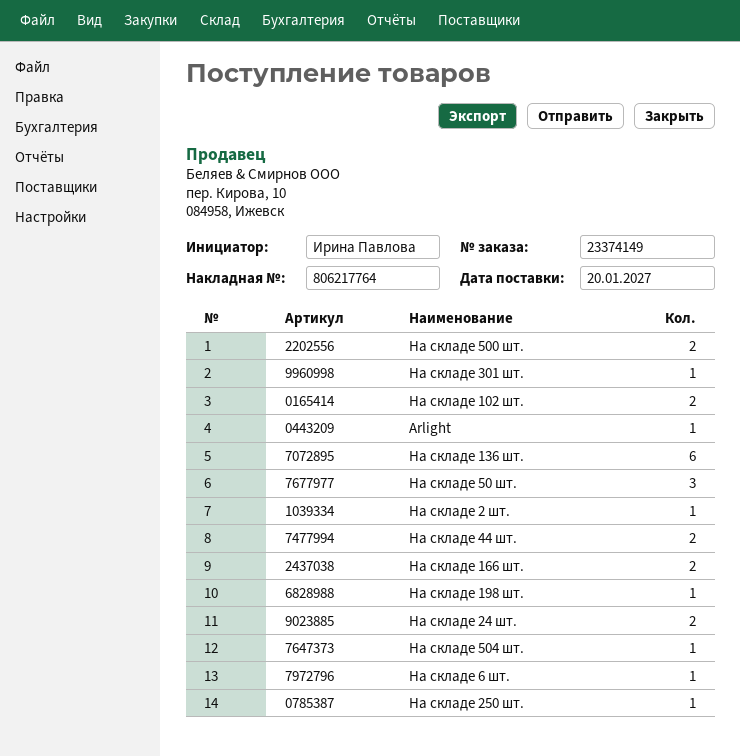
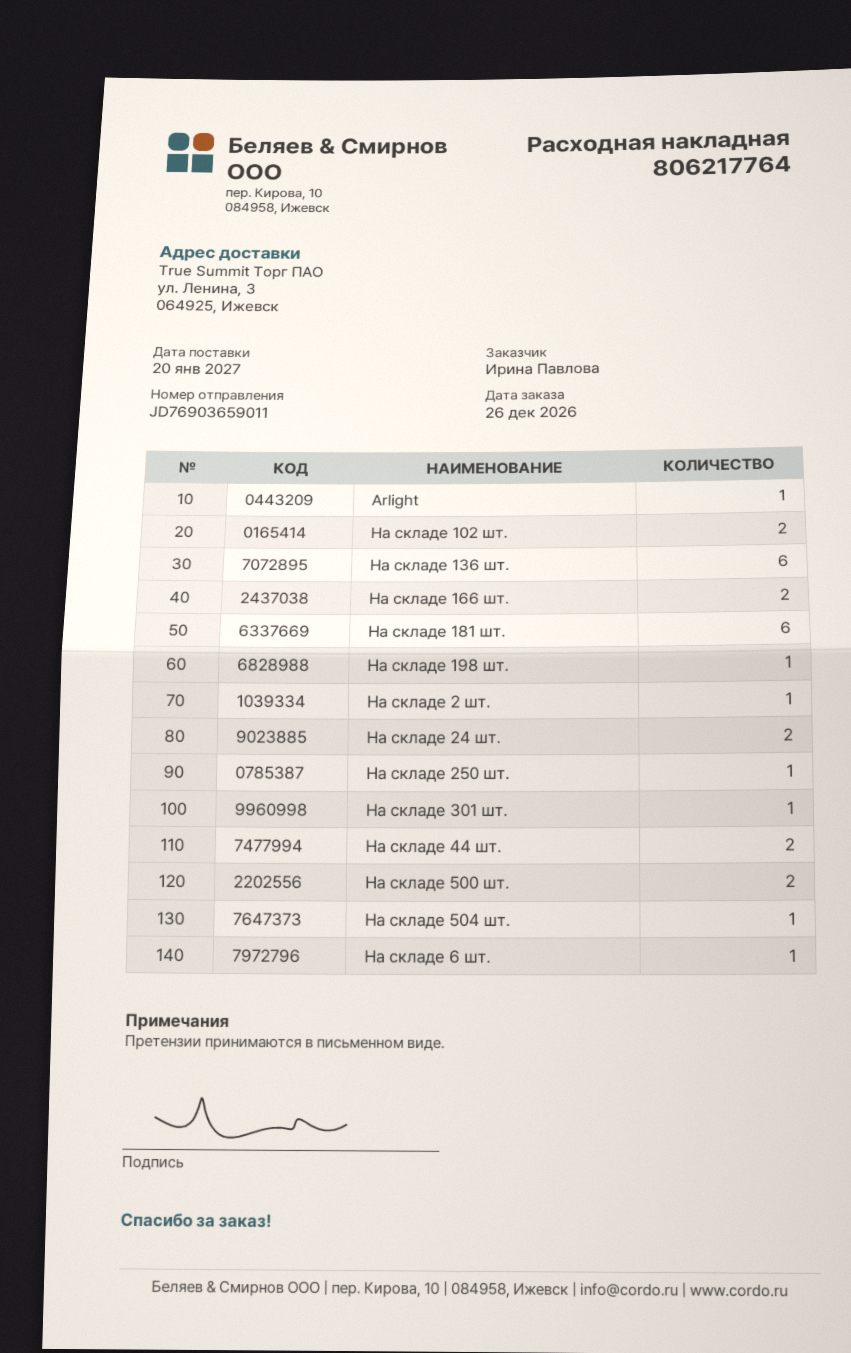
На складе 50 шт.: 3 -> none
На складе 181 шт.: none -> 6

